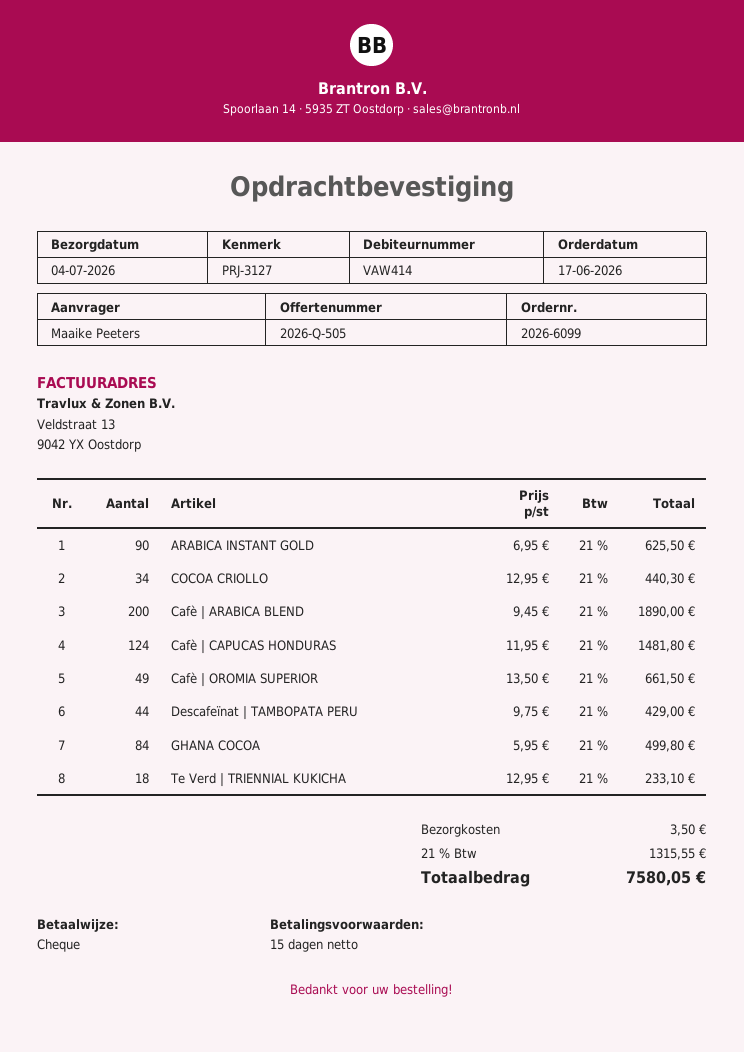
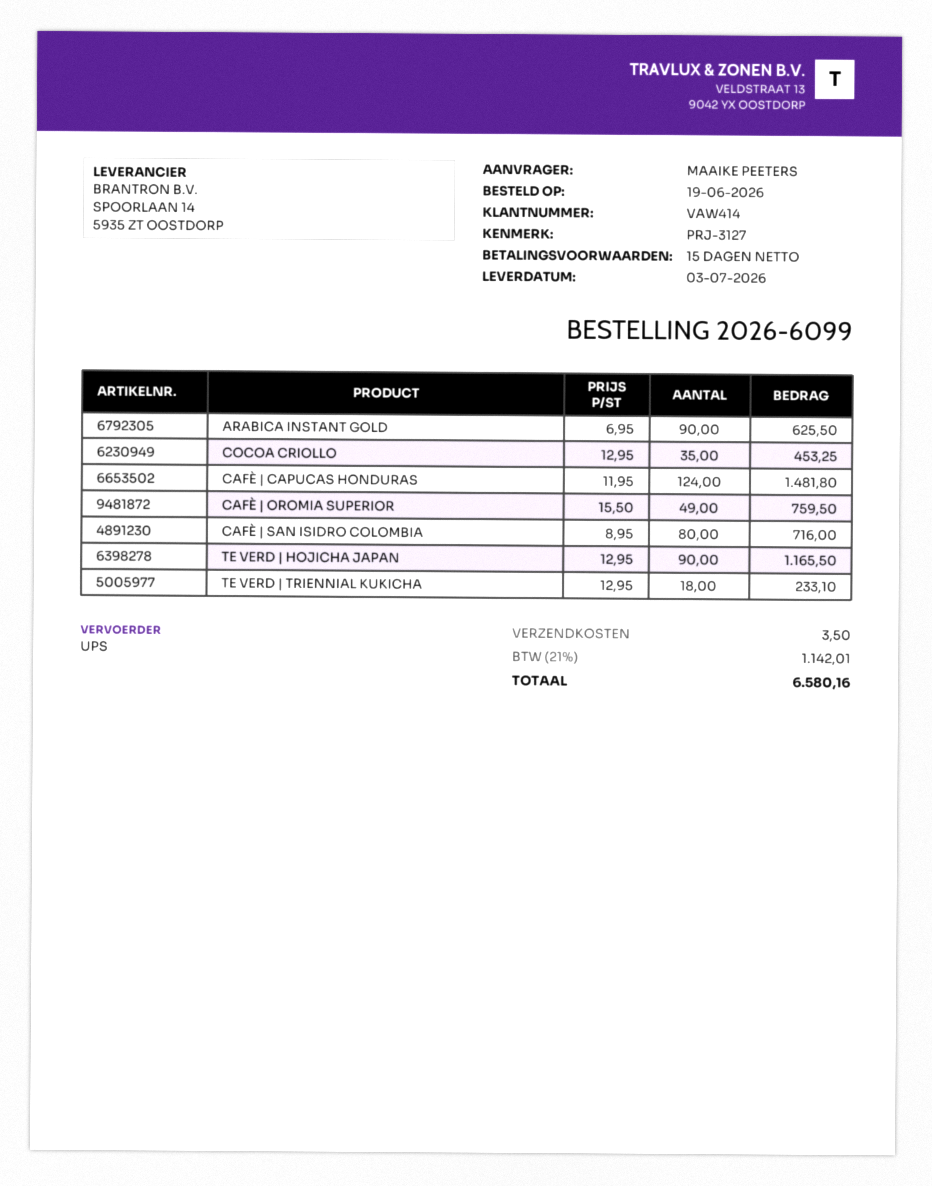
order date: 2026-06-17 -> 2026-06-19
delivery date: 2026-07-04 -> 2026-07-03
COCOA CRIOLLO: 34 x 12.95 = 440.30 -> 35 x 12.95 = 453.25
Cafè | ARABICA BLEND: 200 x 9.45 = 1890.00 -> none
Cafè | OROMIA SUPERIOR: 49 x 13.50 = 661.50 -> 49 x 15.50 = 759.50
Descafeïnat | TAMBOPATA PERU: 44 x 9.75 = 429.00 -> none
GHANA COCOA: 84 x 5.95 = 499.80 -> none
CAFÈ | SAN ISIDRO COLOMBIA: none -> 80 x 8.95 = 716.00
TE VERD | HOJICHA JAPAN: none -> 90 x 12.95 = 1165.50
tax: 21% = 1315.55 -> 21% = 1142.01
total: 7580.05 -> 6580.16

